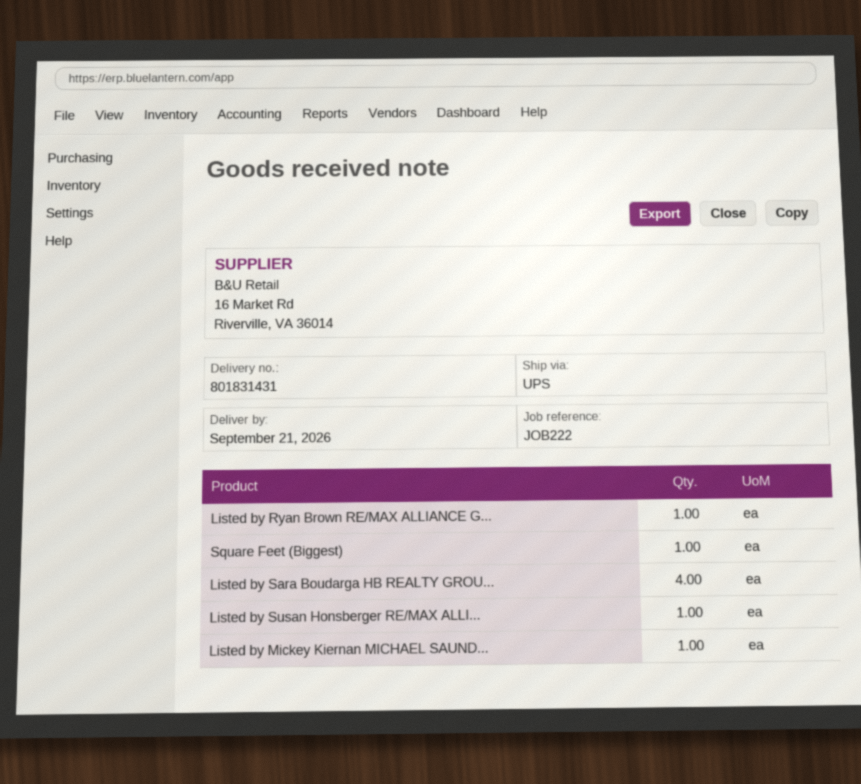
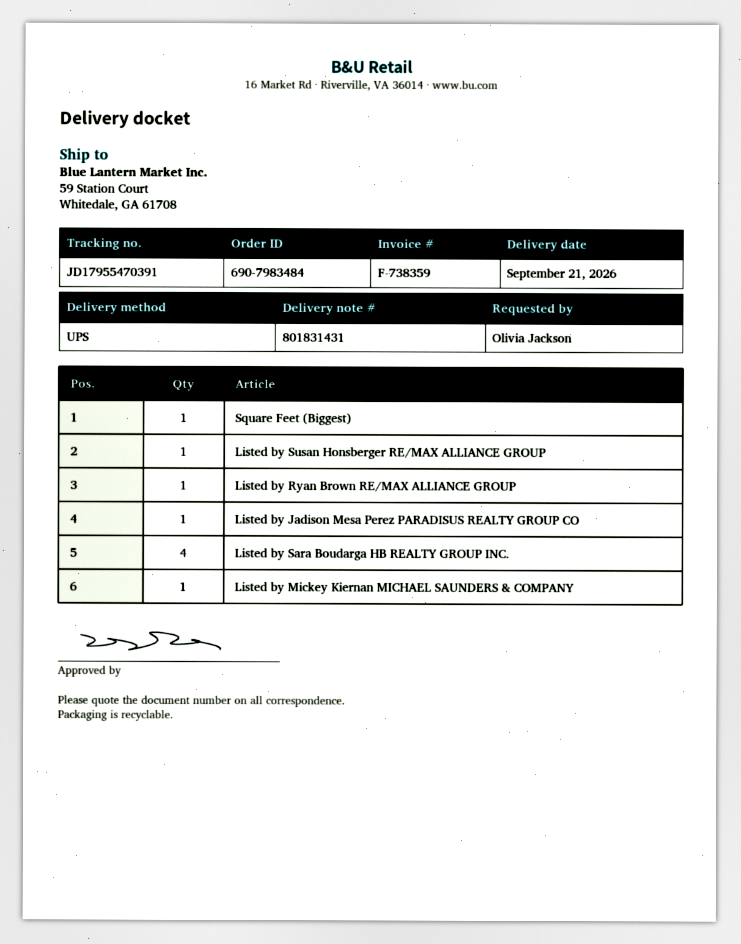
Listed by Jadison Mesa Perez PARADISUS REALTY GROUP CO: none -> 1

